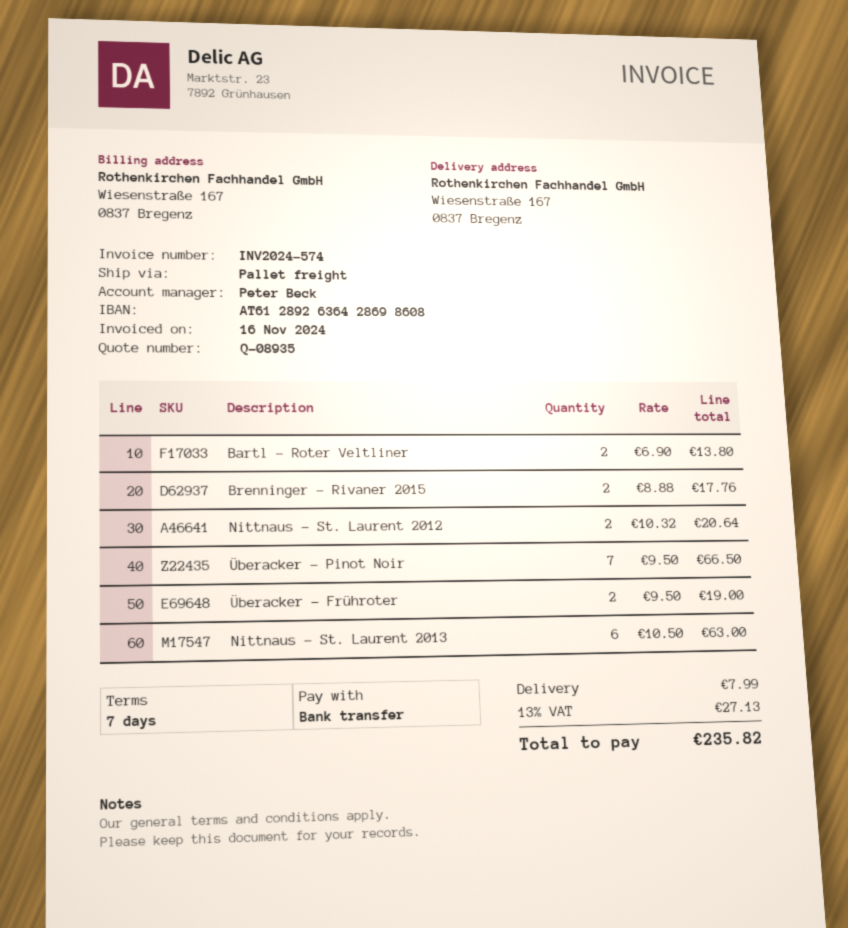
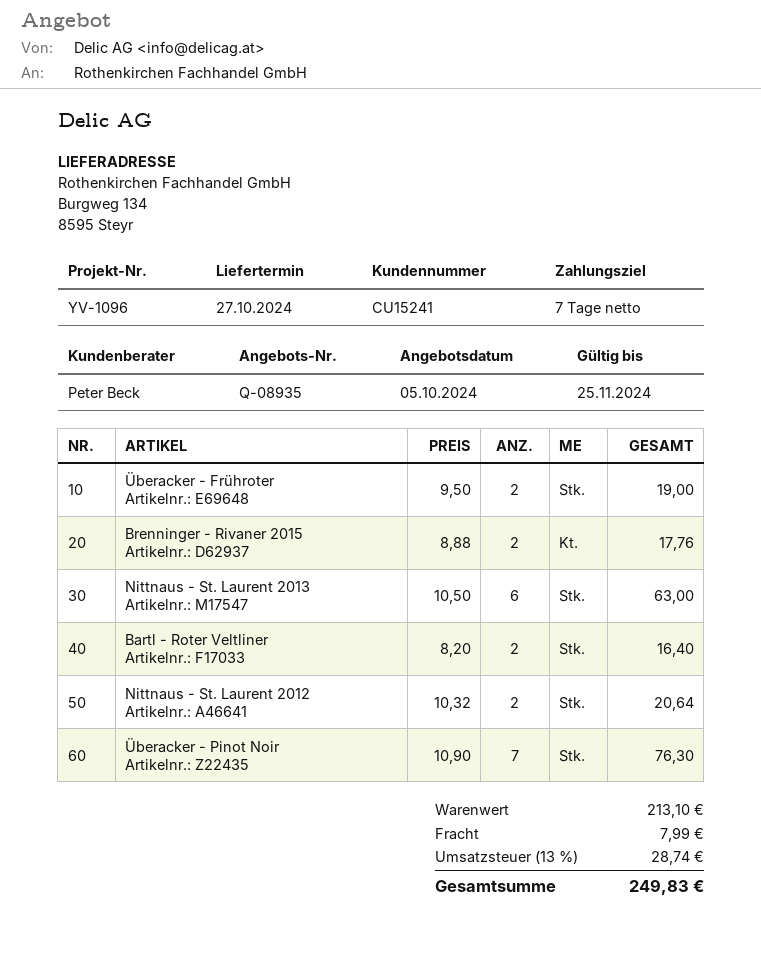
ship to: Wiesenstraße 167, 0837 Bregenz -> Burgweg 134, 8595 Steyr
Bartl - Roter Veltliner: 2 x 6.90 = 13.80 -> 2 x 8.20 = 16.40
Überacker - Pinot Noir: 7 x 9.50 = 66.50 -> 7 x 10.90 = 76.30
tax: 13% = 27.13 -> 13% = 28.74
total: 235.82 -> 249.83

